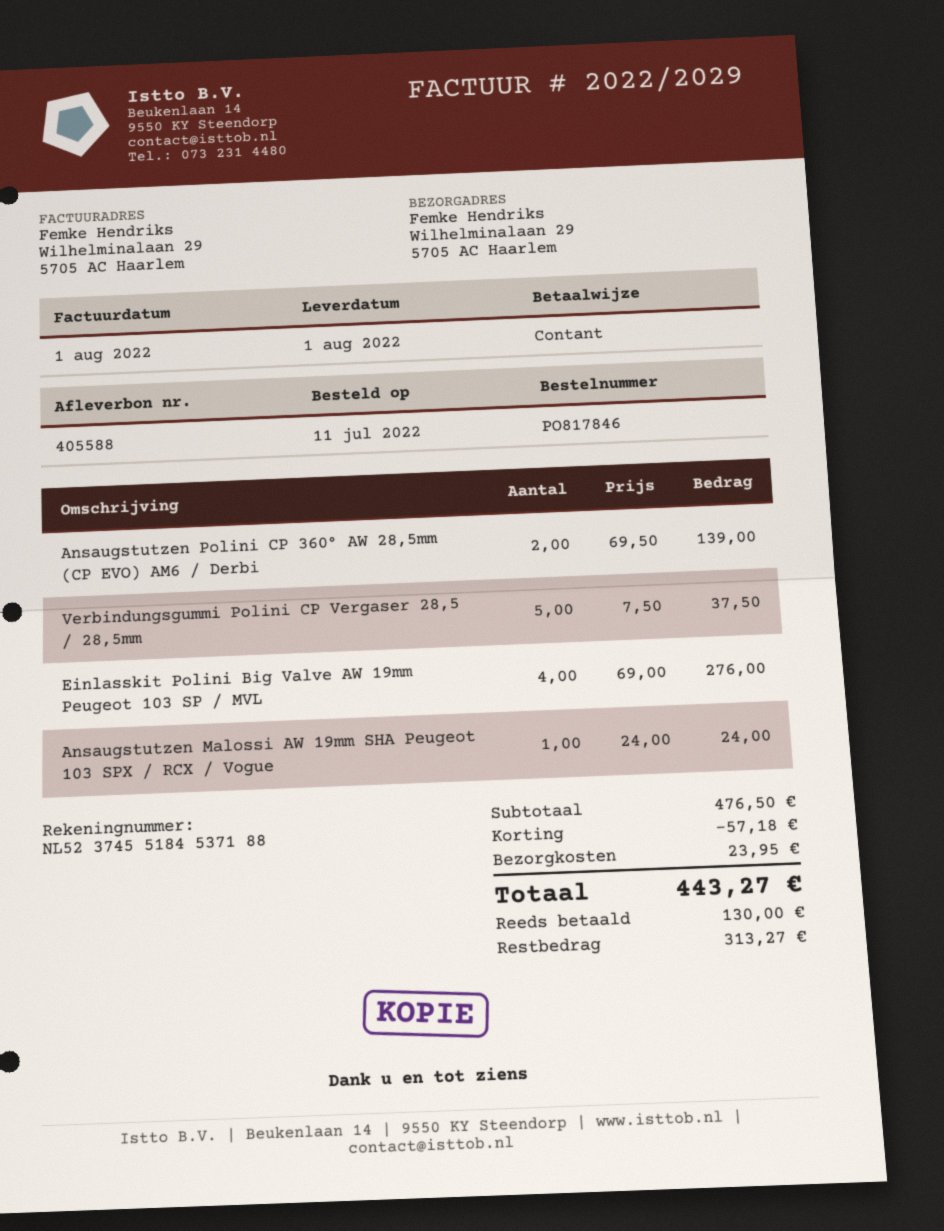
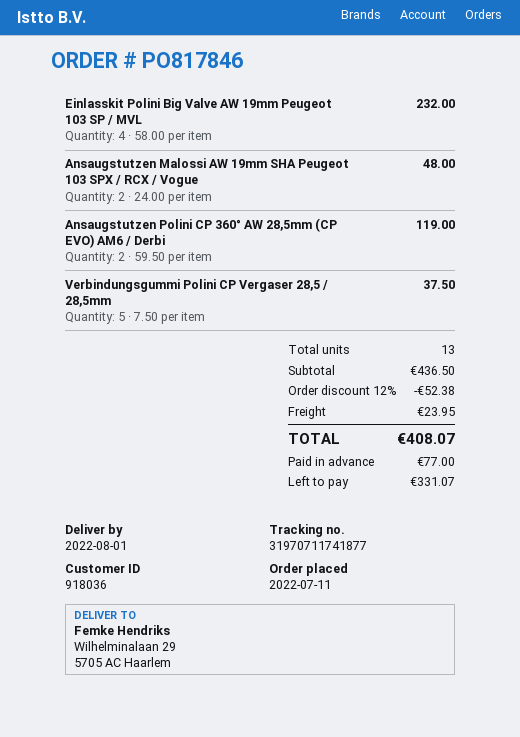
Ansaugstutzen Polini CP 360° AW 28,5mm (CP EVO) AM6 / Derbi: 2 x 69.50 = 139.00 -> 2 x 59.50 = 119.00
Einlasskit Polini Big Valve AW 19mm Peugeot 103 SP / MVL: 4 x 69.00 = 276.00 -> 4 x 58.00 = 232.00
Ansaugstutzen Malossi AW 19mm SHA Peugeot 103 SPX / RCX / Vogue: 1 x 24.00 = 24.00 -> 2 x 24.00 = 48.00
subtotal: 476.50 -> 436.50
discount: 57.18 -> 52.38
total: 443.27 -> 408.07
deposit: 130.00 -> 77.00
balance: 313.27 -> 331.07

